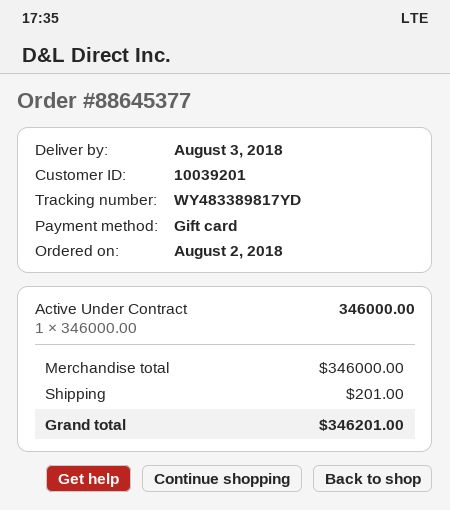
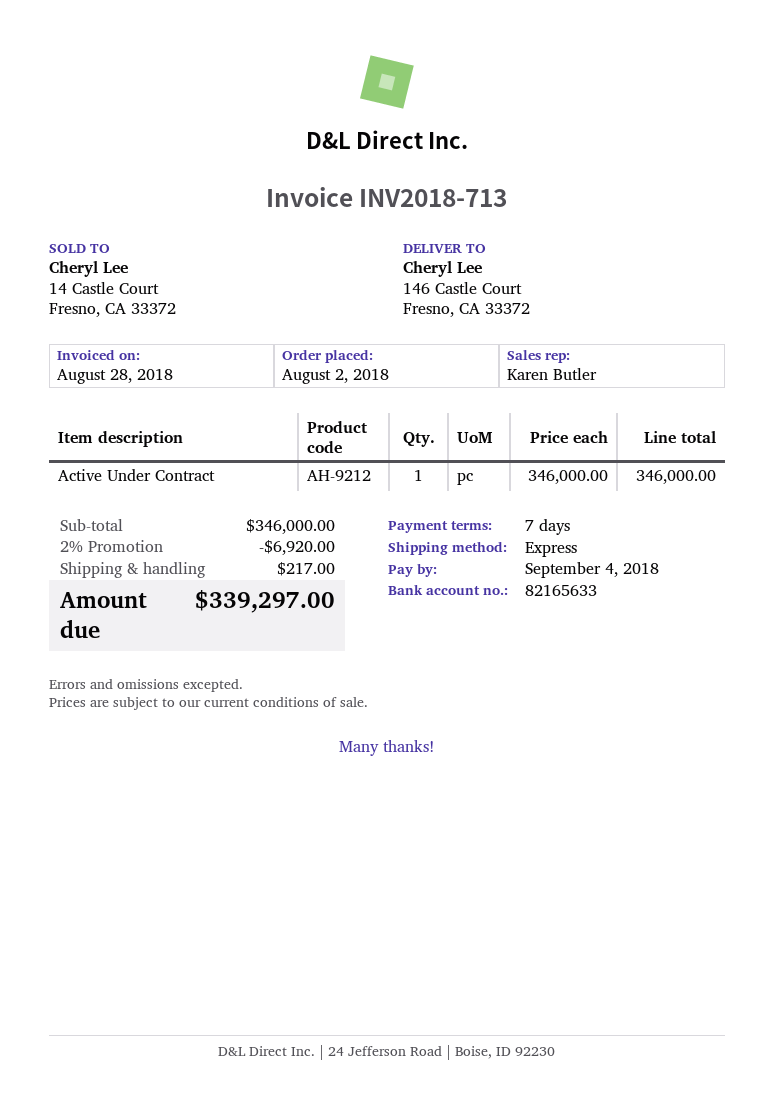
discount: none -> 2% = 6920.00
shipping: 201.00 -> 217.00
total: 346201.00 -> 339297.00

